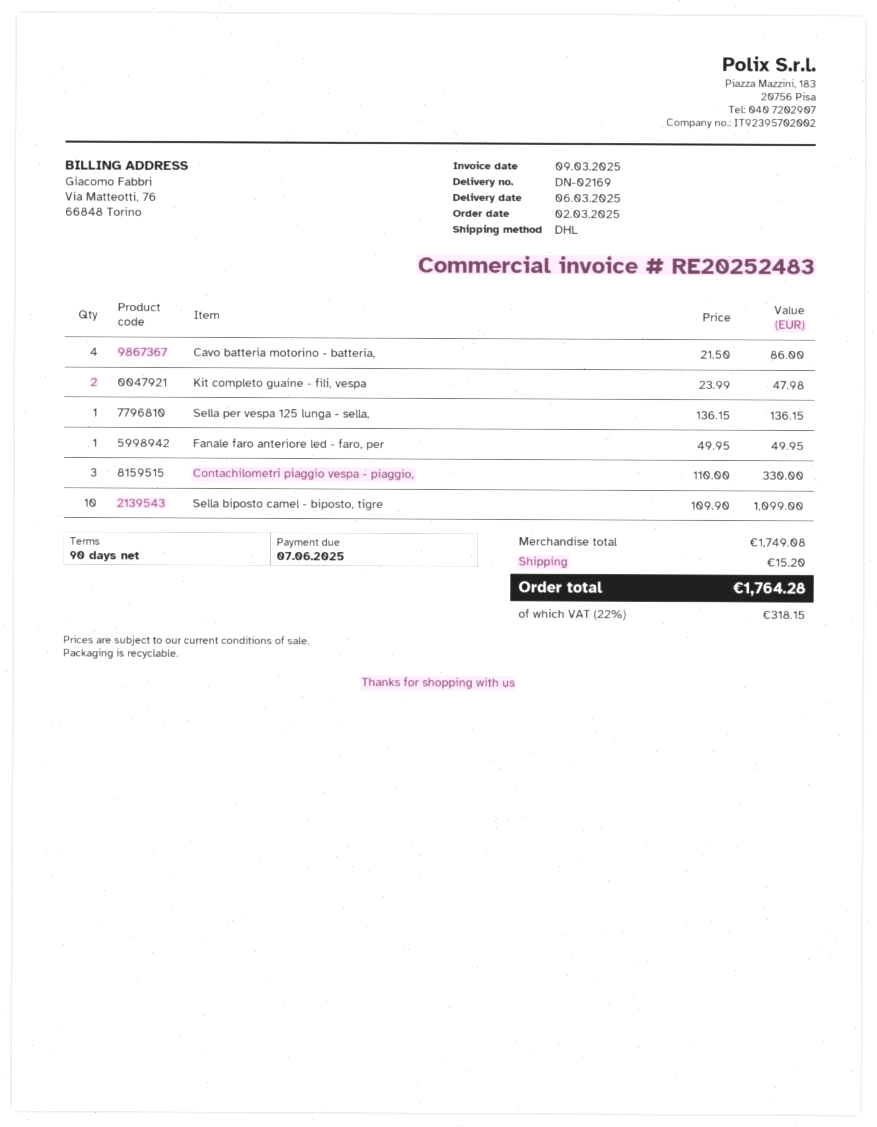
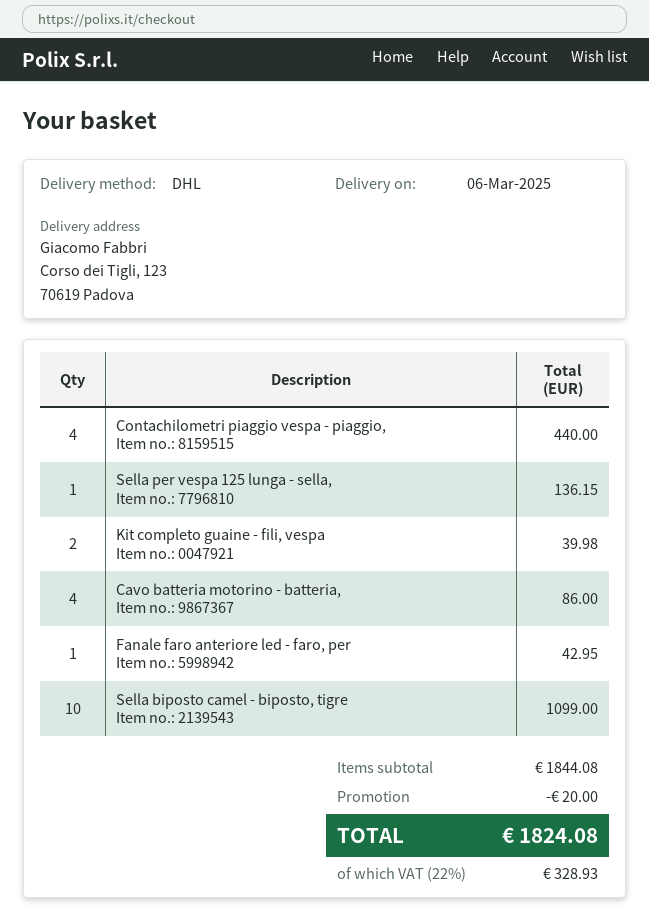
Kit completo guaine - fili, vespa: 2 for 47.98 -> 2 for 39.98
Fanale faro anteriore led - faro, per: 1 for 49.95 -> 1 for 42.95
Contachilometri piaggio vespa - piaggio,: 3 for 330.00 -> 4 for 440.00
subtotal: 1749.08 -> 1844.08
discount: none -> 20.00
shipping: 15.20 -> none
tax: 22% = 318.15 -> 22% = 328.93
total: 1764.28 -> 1824.08

